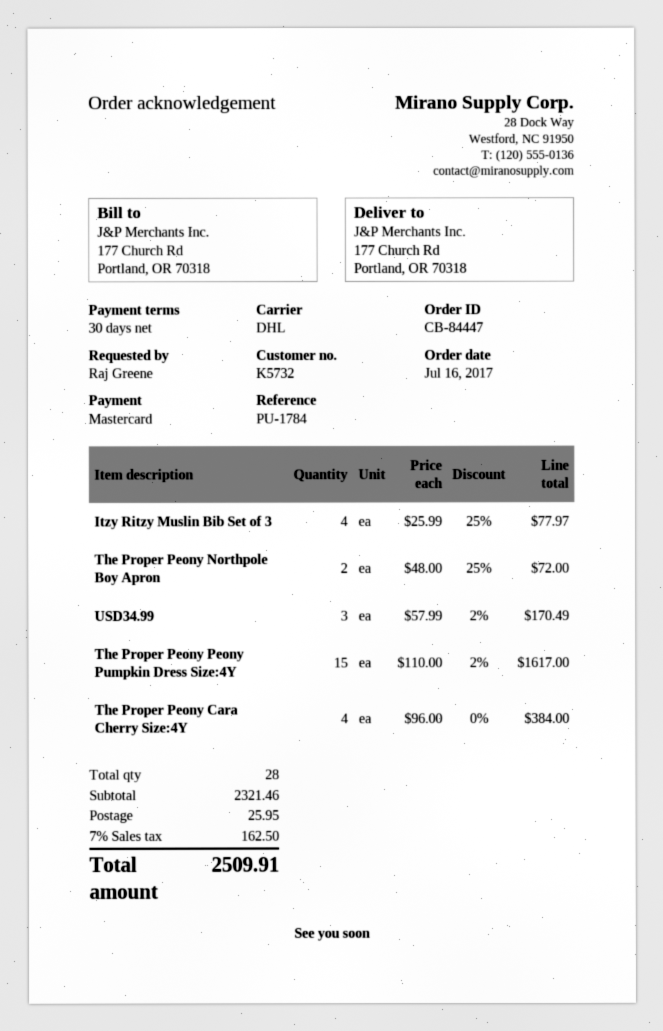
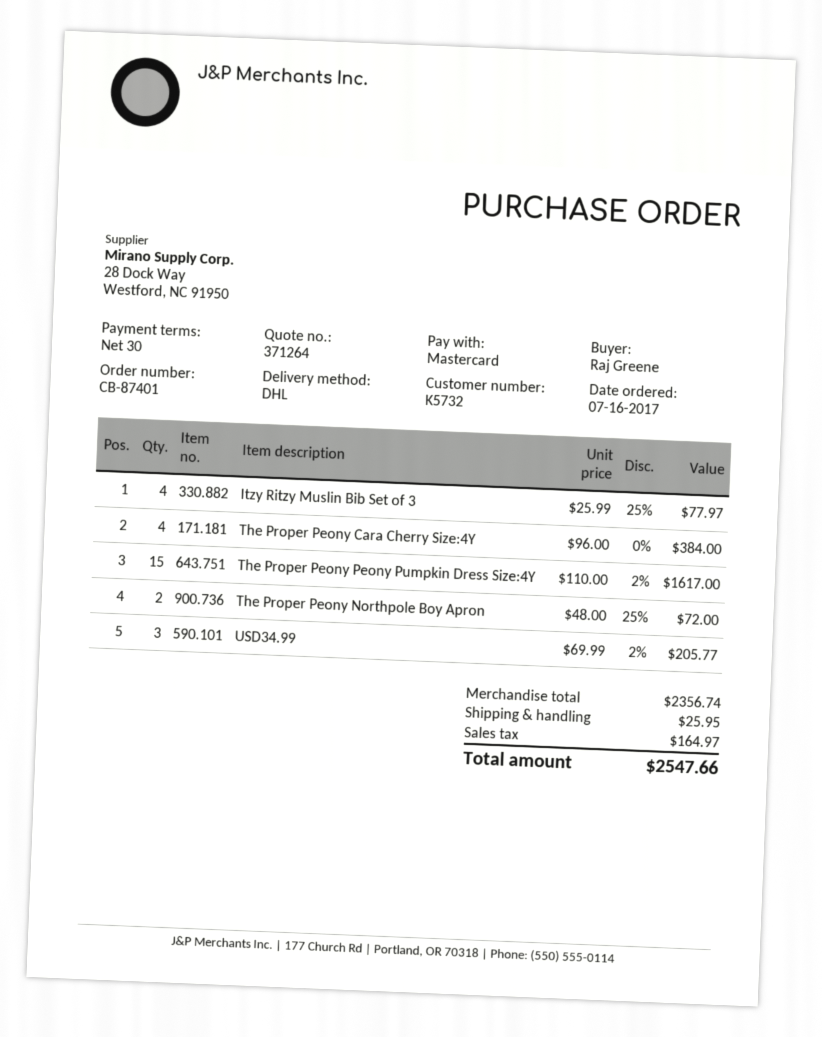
order number: CB-84447 -> CB-87401
USD34.99: 3 x 57.99 - 2% = 170.49 -> 3 x 69.99 - 2% = 205.77
subtotal: 2321.46 -> 2356.74
tax: 162.50 -> 164.97
total: 2509.91 -> 2547.66

